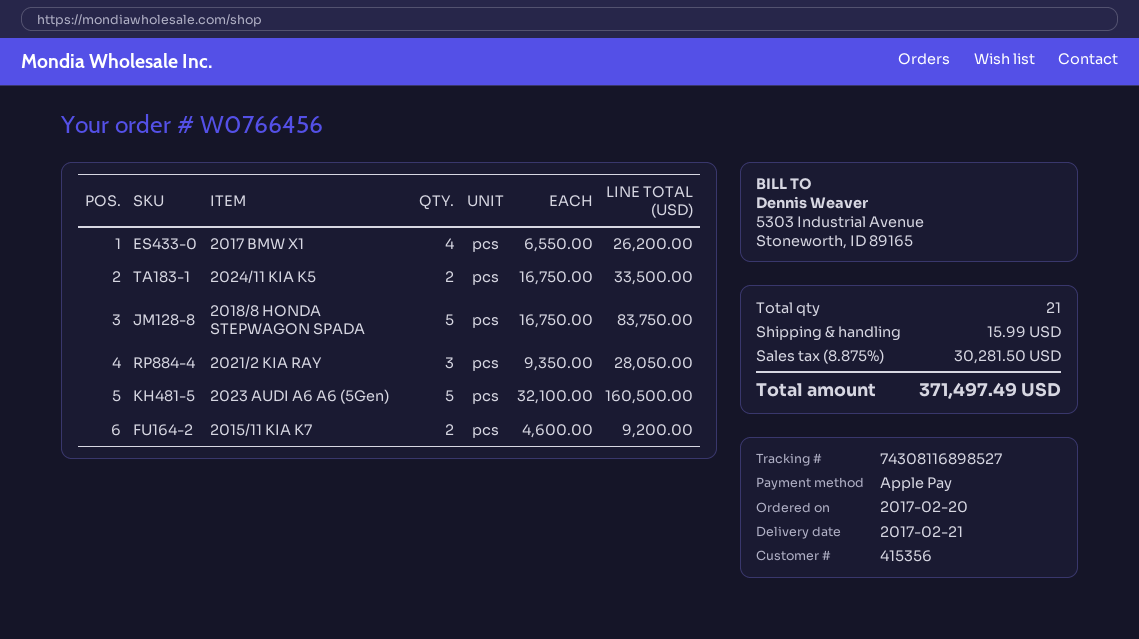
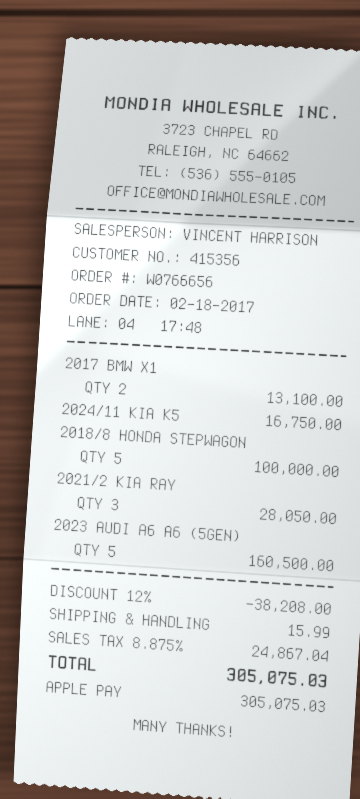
order number: W0766456 -> W0766656
order date: 2017-02-20 -> 2017-02-18
2017 BMW X1: 4 for 26200.00 -> 2 for 13100.00
2024/11 KIA K5: 2 for 33500.00 -> 1 for 16750.00
2018/8 HONDA STEPWAGON SPADA: 5 for 83750.00 -> 5 for 100000.00
2015/11 KIA K7: 2 for 9200.00 -> none
discount: none -> 12% = 38208.00
tax: 8.875% = 30281.50 -> 8.875% = 24867.04
total: 371497.49 -> 305075.03

